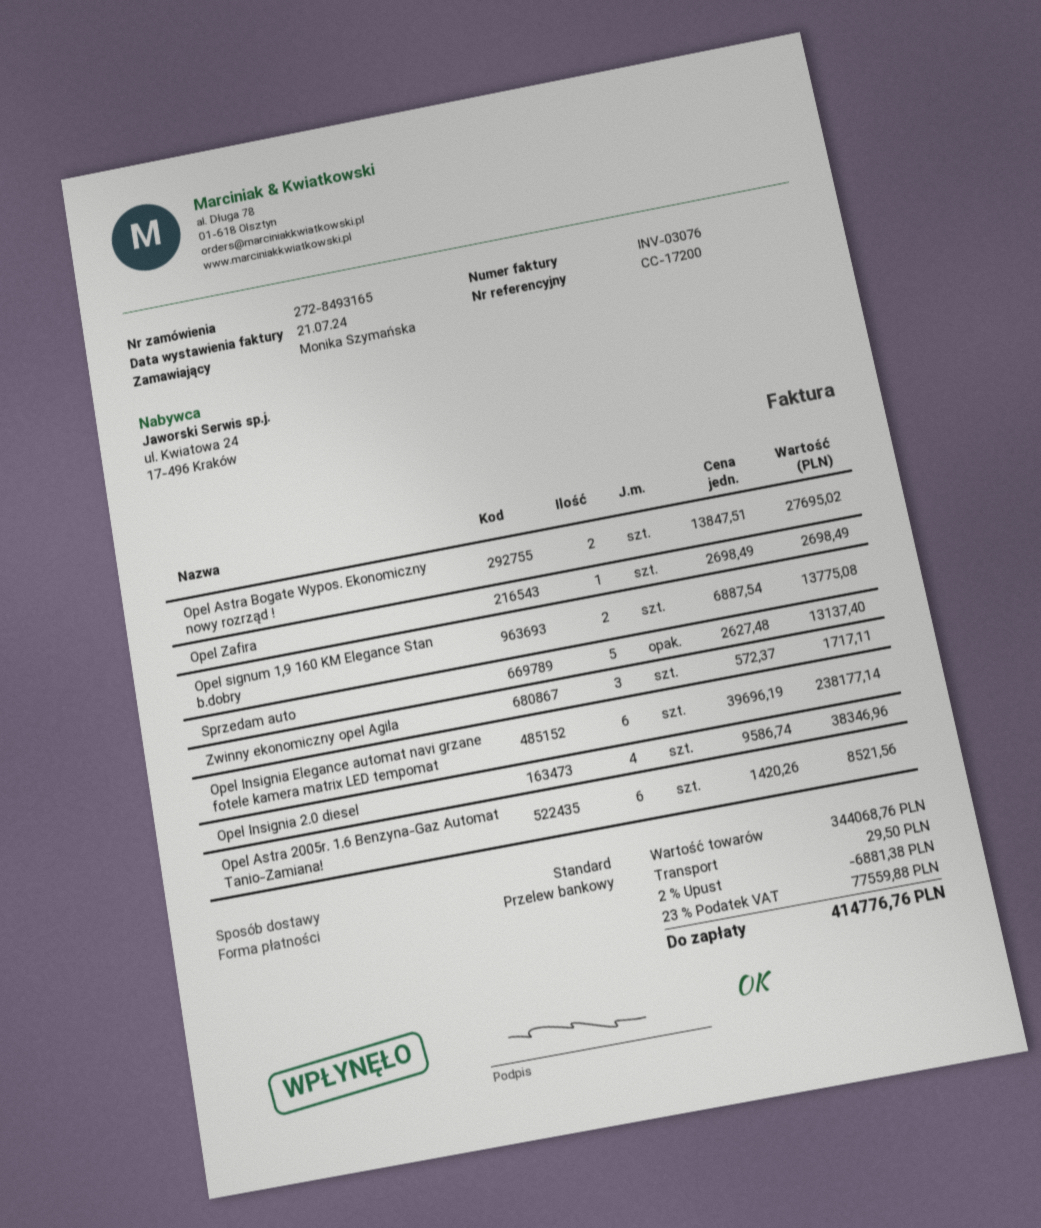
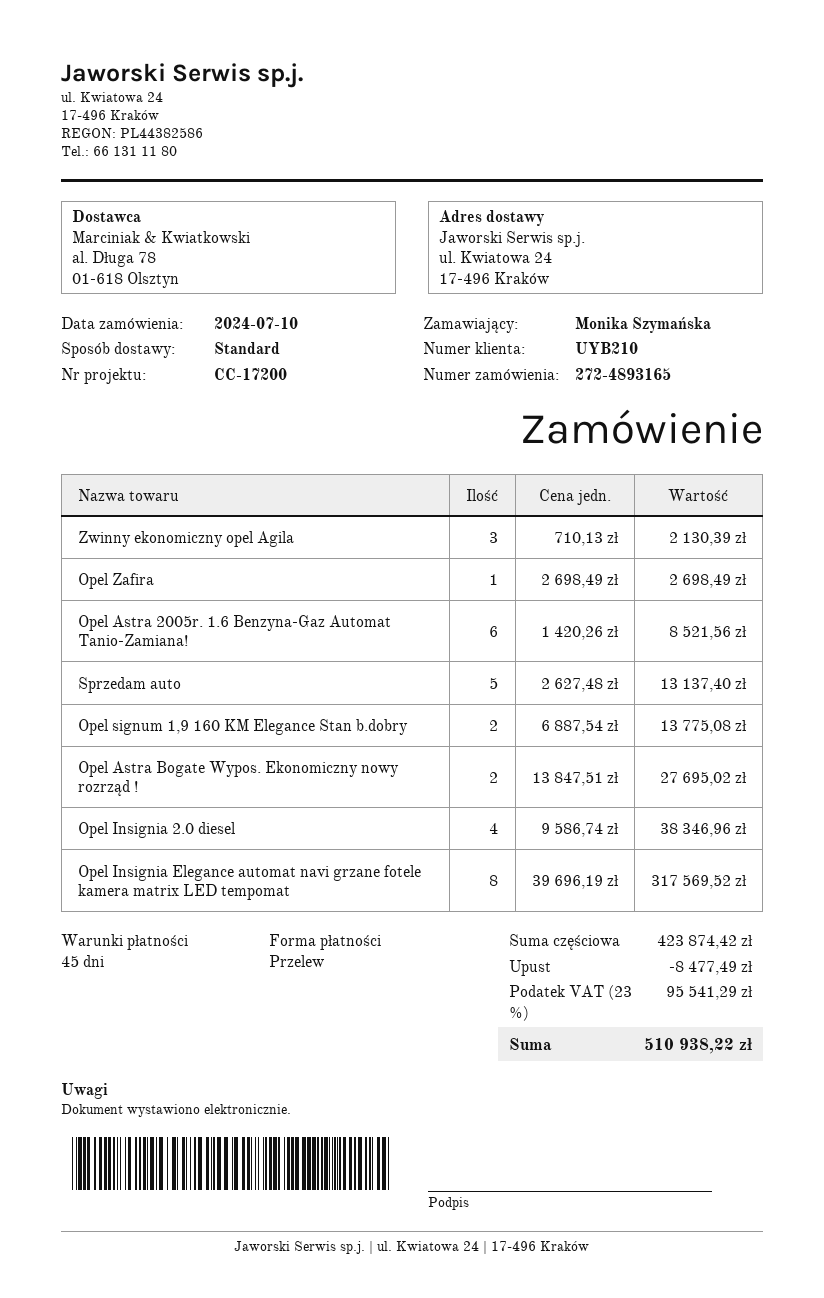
order number: 272-8493165 -> 272-4893165
Zwinny ekonomiczny opel Agila: 3 x 572.37 = 1717.11 -> 3 x 710.13 = 2130.39
Opel Insignia Elegance automat navi grzane fotele kamera matrix LED tempomat: 6 x 39696.19 = 238177.14 -> 8 x 39696.19 = 317569.52
subtotal: 344068.76 -> 423874.42
discount: 6881.38 -> 8477.49
shipping: 29.50 -> none
tax: 23% = 77559.88 -> 23% = 95541.29
total: 414776.76 -> 510938.22

